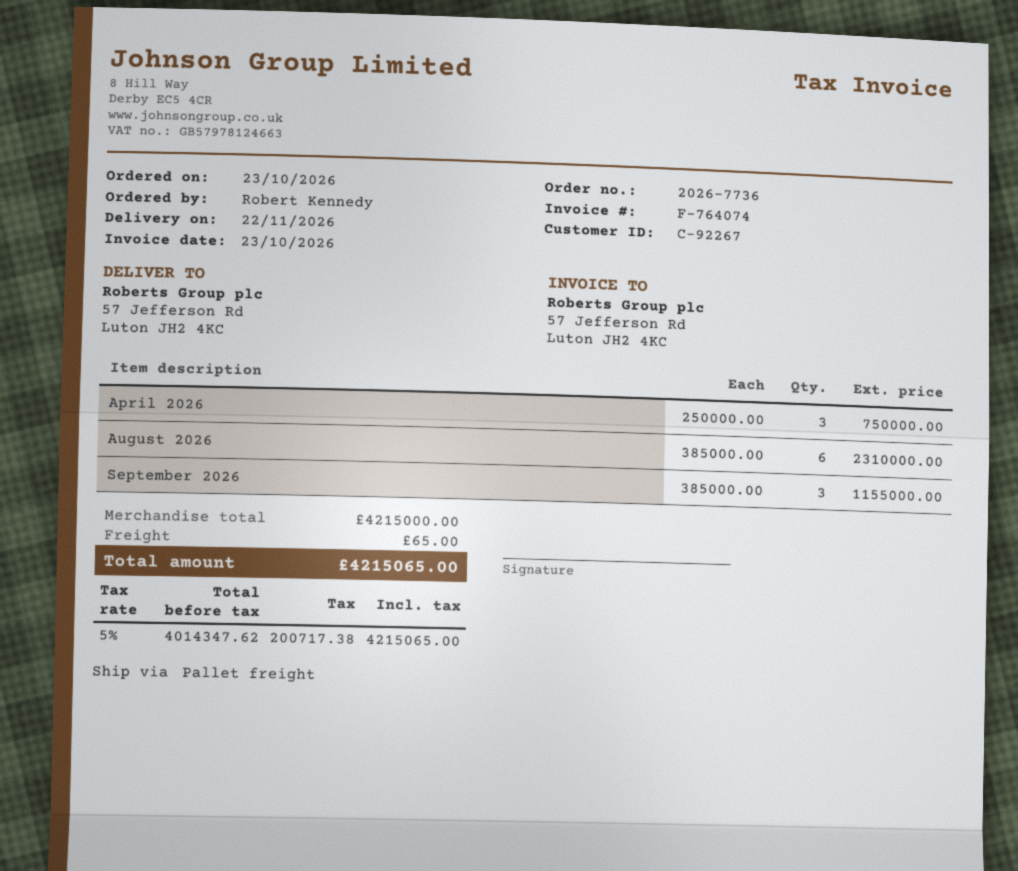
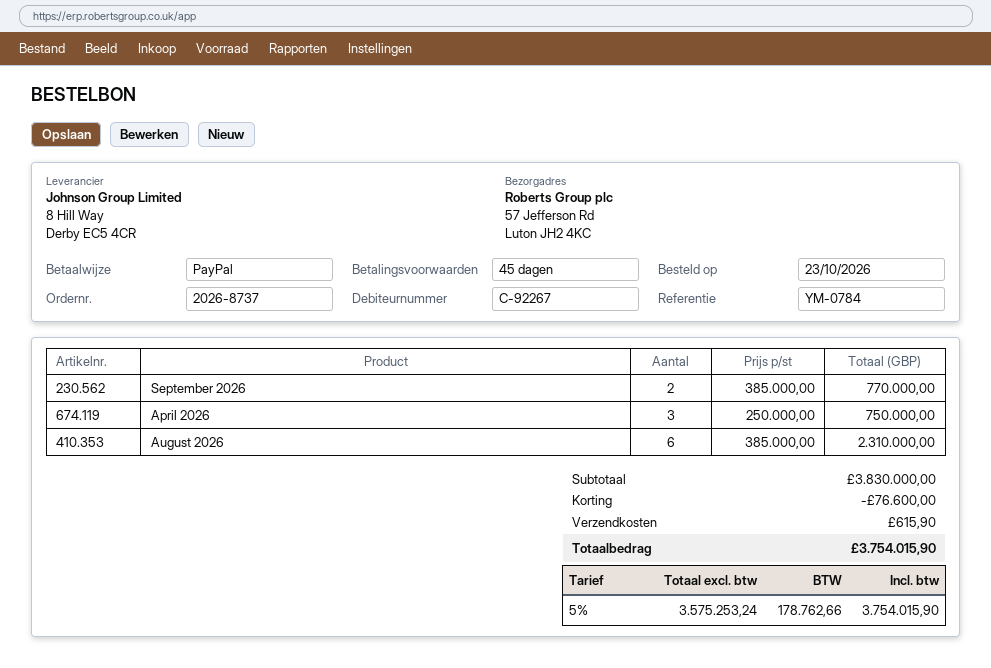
order number: 2026-7736 -> 2026-8737
September 2026: 3 x 385000.00 = 1155000.00 -> 2 x 385000.00 = 770000.00
subtotal: 4215000.00 -> 3830000.00
discount: none -> 76600.00
shipping: 65.00 -> 615.90
net: 4014347.62 -> 3575253.24
tax: 5% = 200717.38 -> 5% = 178762.66
total: 4215065.00 -> 3754015.90

